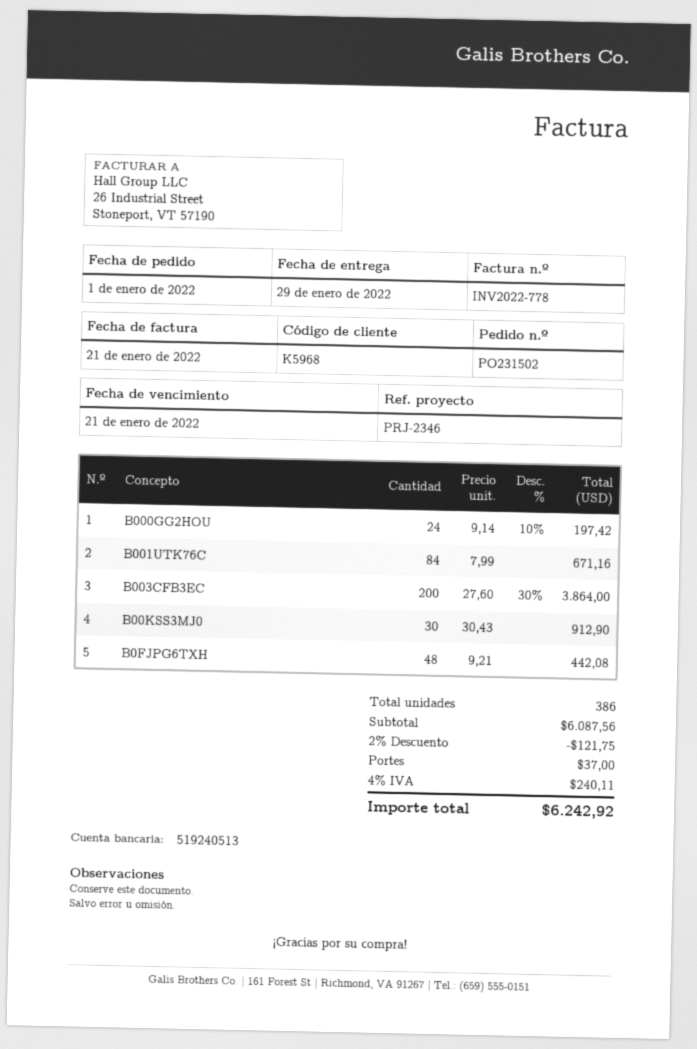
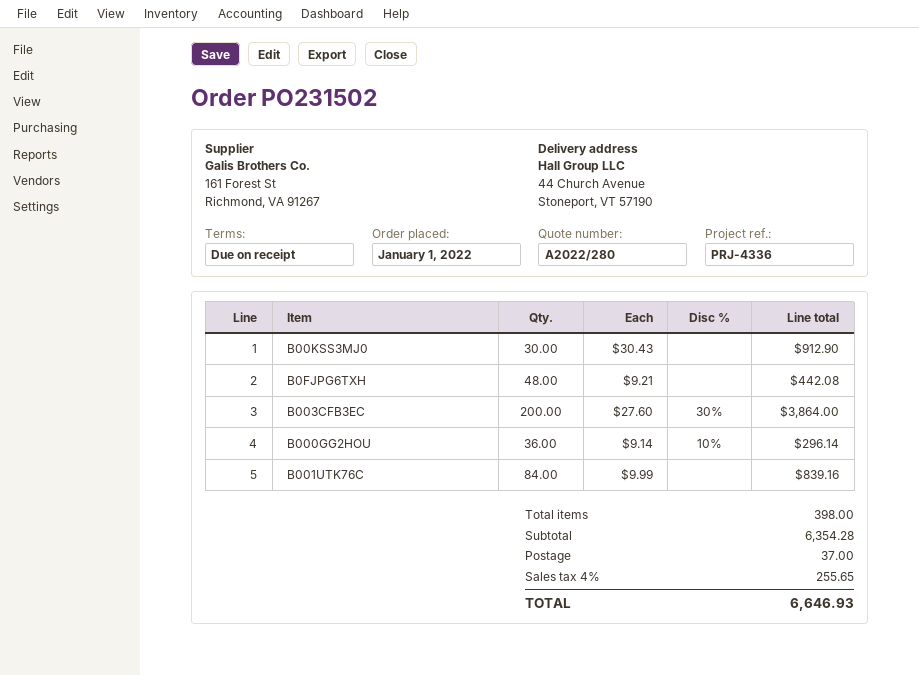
reference: PRJ-2346 -> PRJ-4336
B000GG2HOU: 24 x 9.14 - 10% = 197.42 -> 36 x 9.14 - 10% = 296.14
B001UTK76C: 84 x 7.99 = 671.16 -> 84 x 9.99 = 839.16
total quantity: 386 -> 398
subtotal: 6087.56 -> 6354.28
discount: 2% = 121.75 -> none
tax: 4% = 240.11 -> 4% = 255.65
total: 6242.92 -> 6646.93

